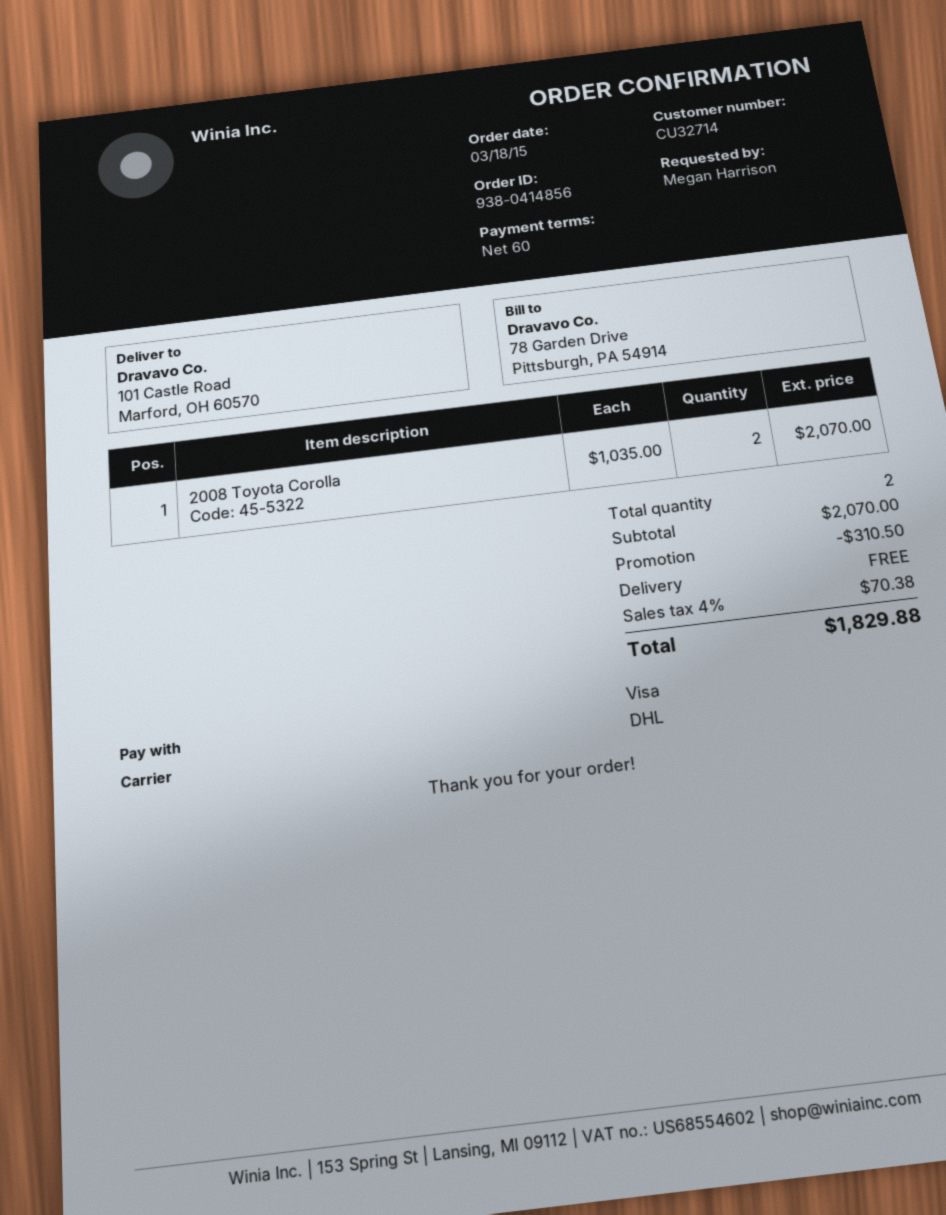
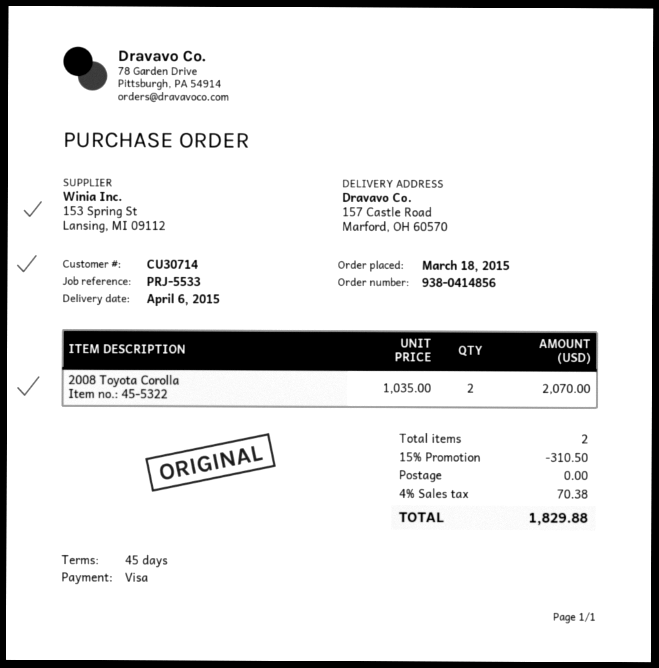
payment terms: 60 days -> 45 days
customer number: CU32714 -> CU30714
ship to: 101 Castle Road, Marford, OH 60570 -> 157 Castle Road, Marford, OH 60570

